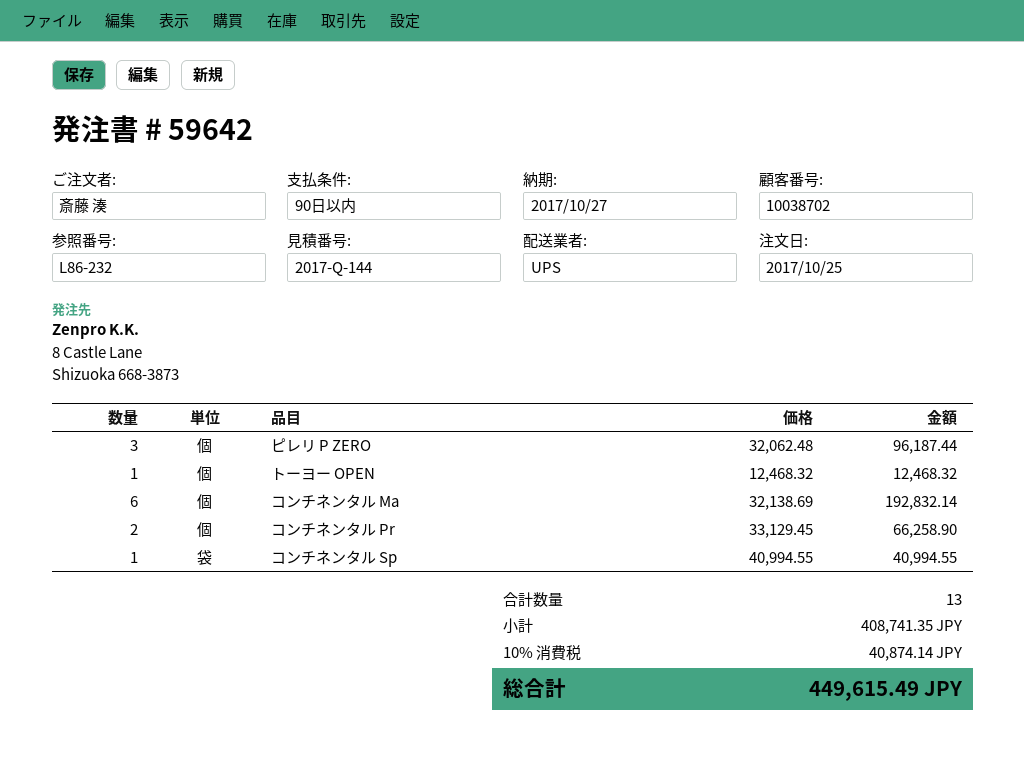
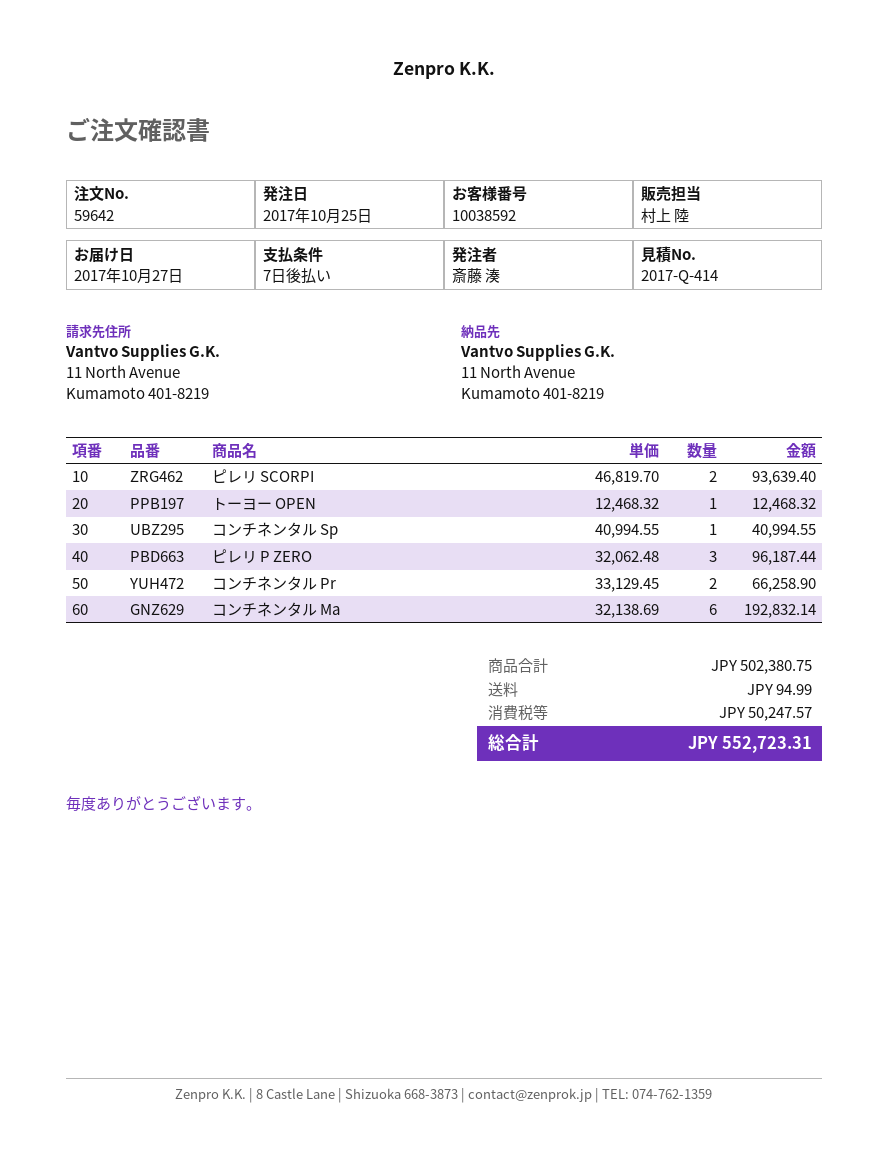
quote number: 2017-Q-144 -> 2017-Q-414
payment terms: 90 days -> 7 days
customer number: 10038702 -> 10038592
ピレリ SCORPI: none -> 2 x 46819.70 = 93639.40
subtotal: 408741.35 -> 502380.75
shipping: none -> 94.99
tax: 40874.14 -> 50247.57
total: 449615.49 -> 552723.31

